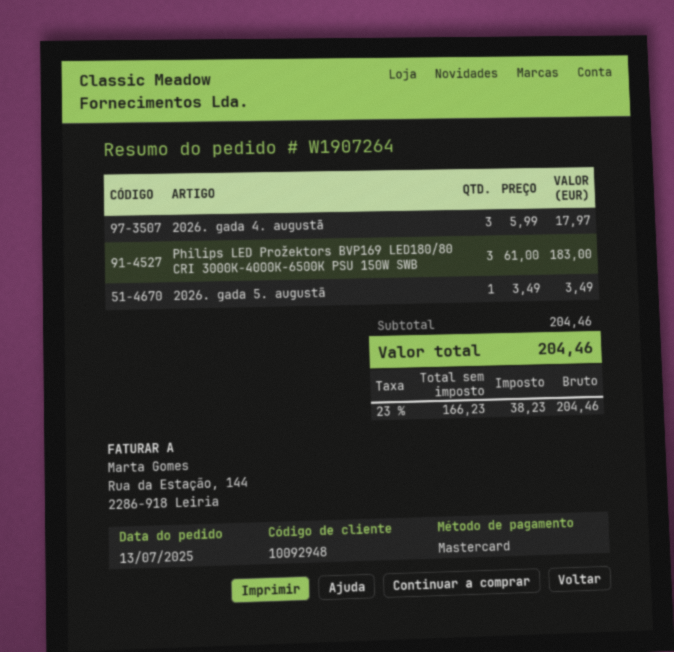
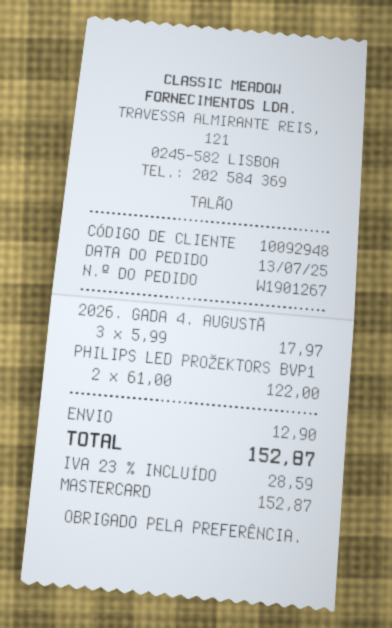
order number: W1907264 -> W1901267
Philips LED Prožektors BVP169 LED180/80 CRI 3000K-4000K-6500K PSU 150W SWB: 3 x 61.00 = 183.00 -> 2 x 61.00 = 122.00
2026. gada 5. augustā: 1 x 3.49 = 3.49 -> none
shipping: none -> 12.90
tax: 23% = 38.23 -> 23% = 28.59
total: 204.46 -> 152.87

